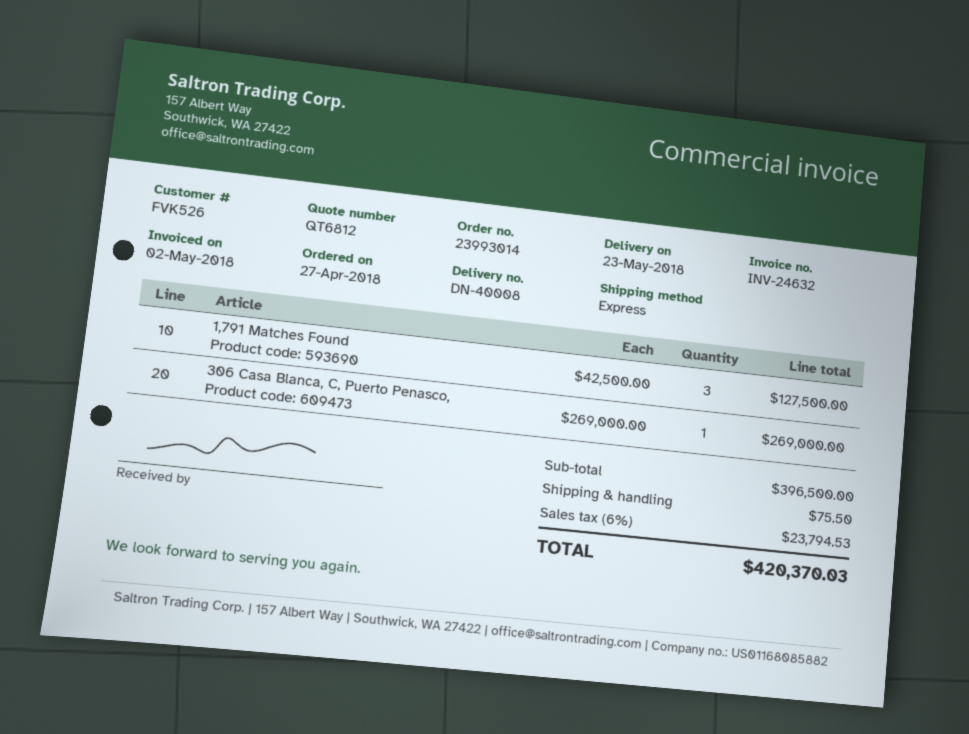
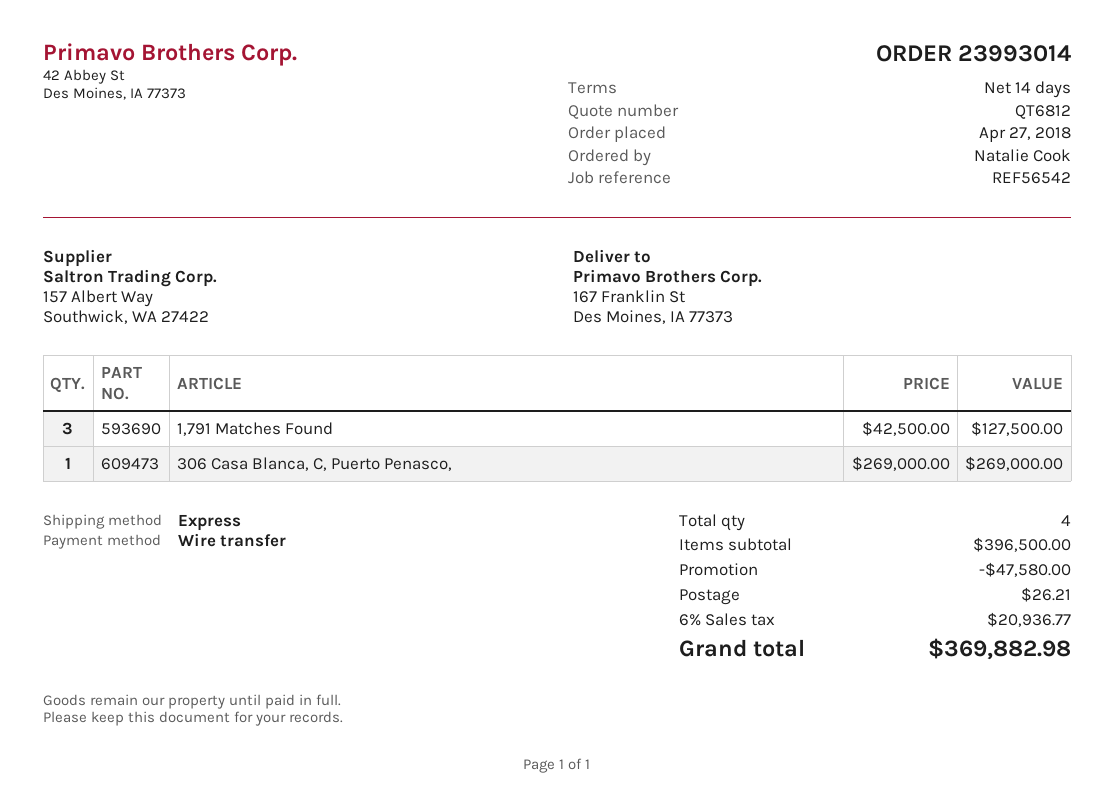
discount: none -> 47580.00
shipping: 75.50 -> 26.21
tax: 6% = 23794.53 -> 6% = 20936.77
total: 420370.03 -> 369882.98

